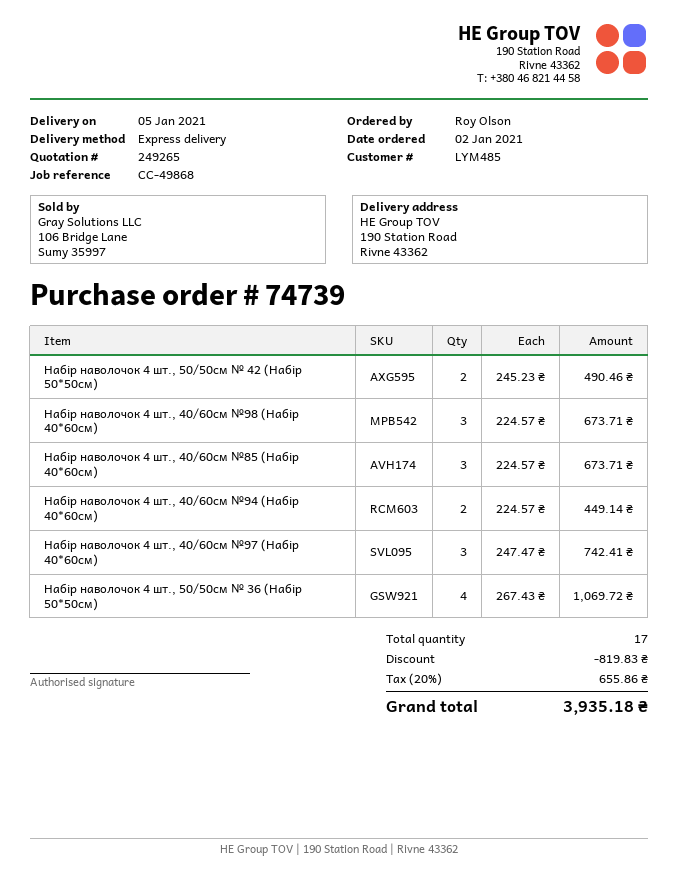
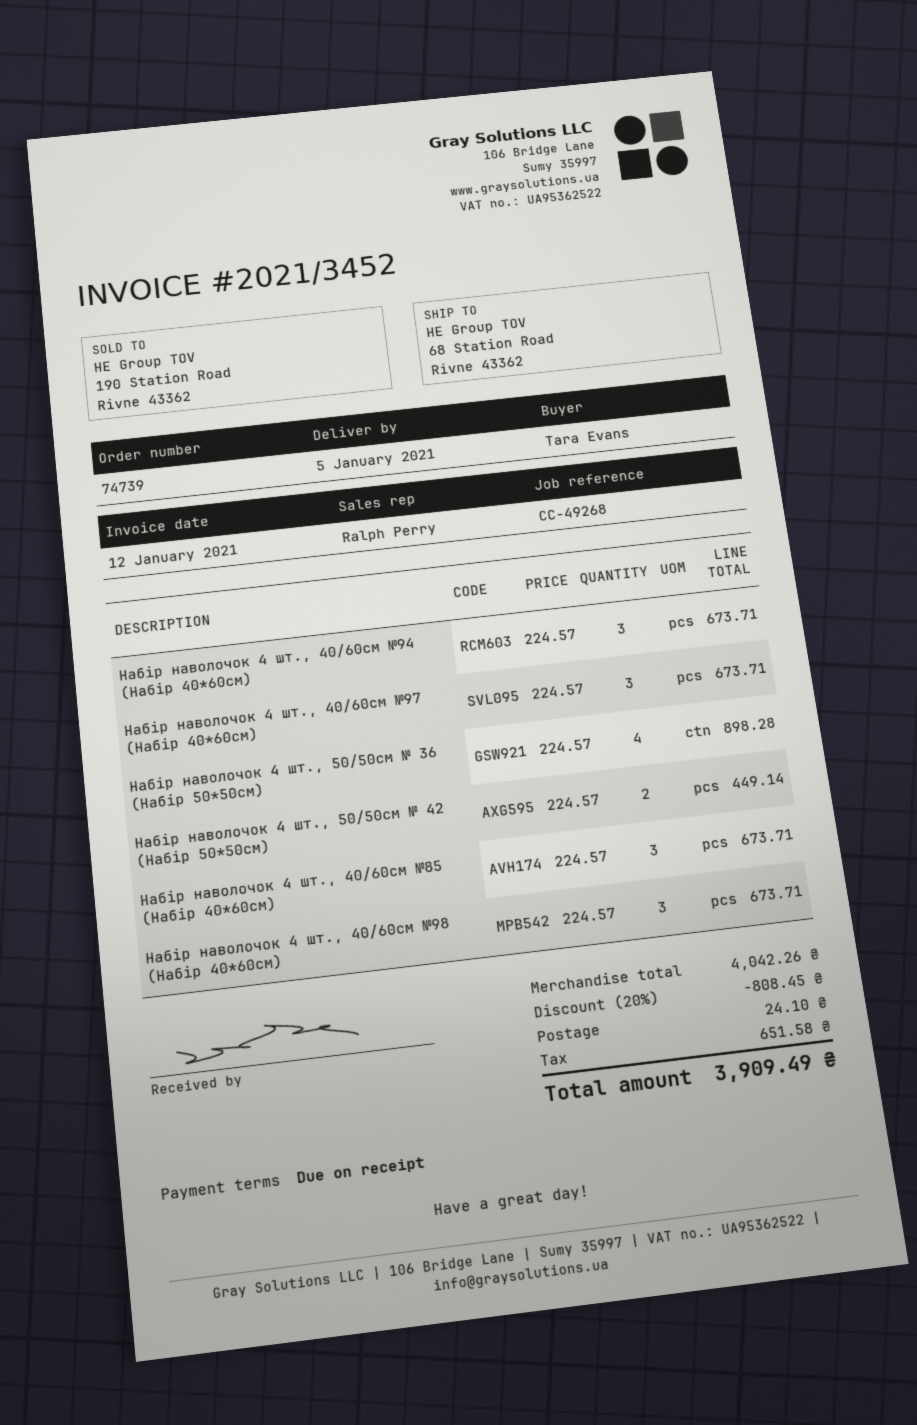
reference: CC-49868 -> CC-49268
ordered by: Roy Olson -> Tara Evans
ship to: 190 Station Road, Rivne 43362 -> 68 Station Road, Rivne 43362
Набір наволочок 4 шт., 50/50см № 42 (Набір 50*50см): 2 x 245.23 = 490.46 -> 2 x 224.57 = 449.14
Набір наволочок 4 шт., 40/60см №94 (Набір 40*60см): 2 x 224.57 = 449.14 -> 3 x 224.57 = 673.71
Набір наволочок 4 шт., 40/60см №97 (Набір 40*60см): 3 x 247.47 = 742.41 -> 3 x 224.57 = 673.71
Набір наволочок 4 шт., 50/50см № 36 (Набір 50*50см): 4 x 267.43 = 1069.72 -> 4 x 224.57 = 898.28
discount: 819.83 -> 808.45
shipping: none -> 24.10
tax: 655.86 -> 651.58
total: 3935.18 -> 3909.49

